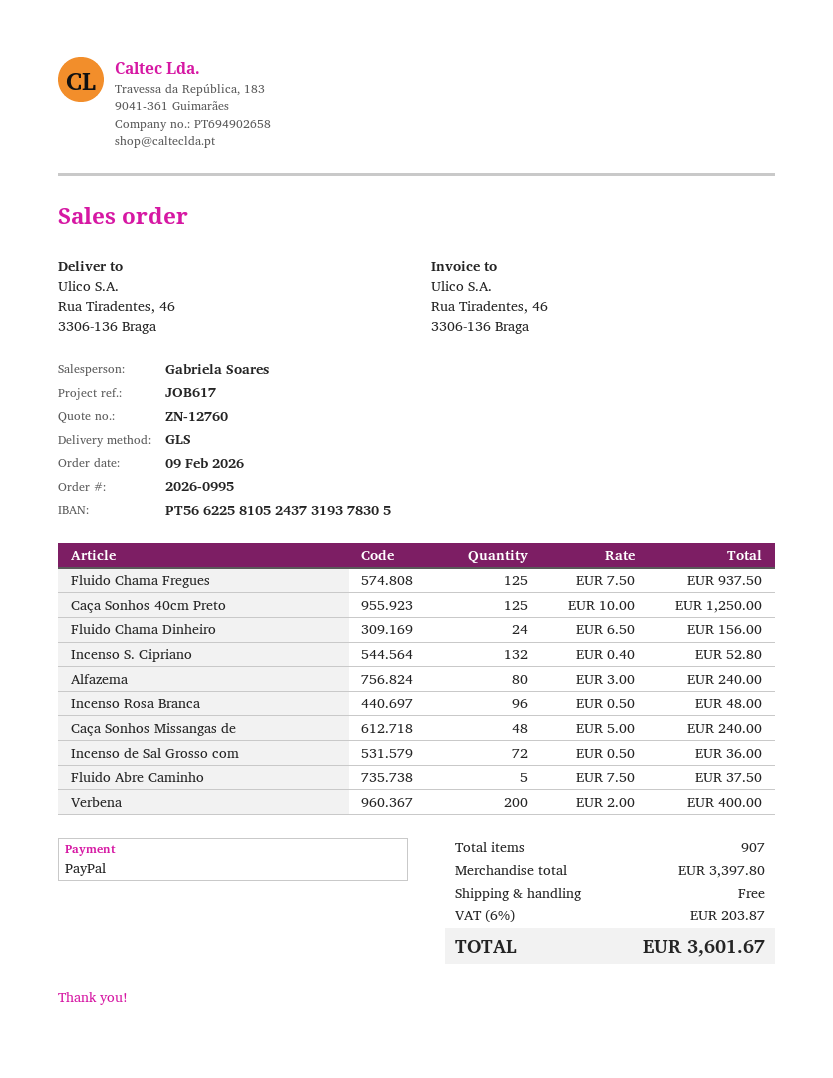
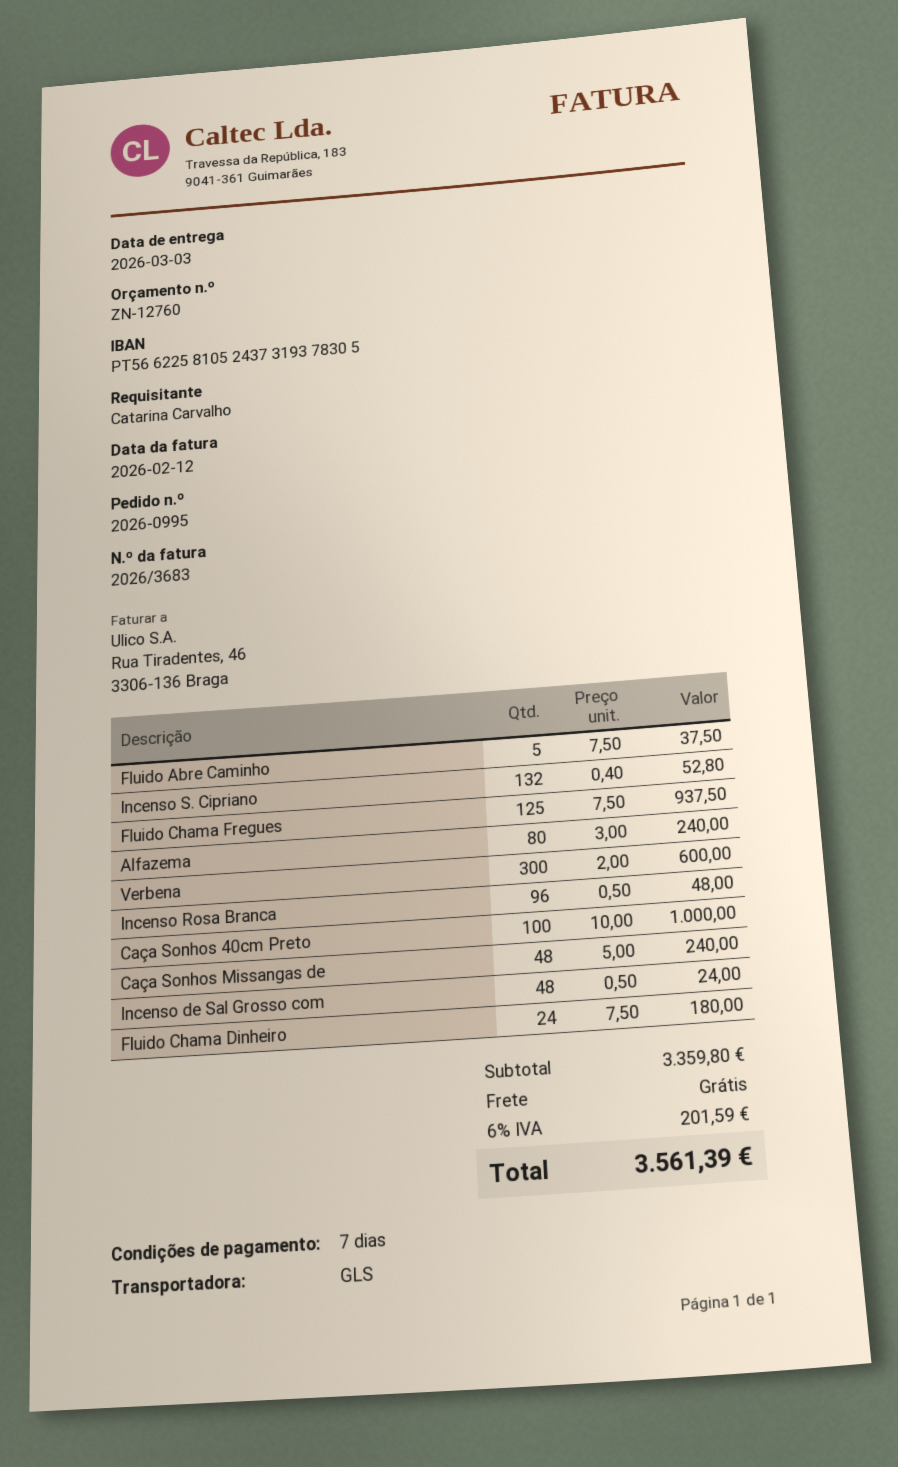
Caça Sonhos 40cm Preto: 125 x 10.00 = 1250.00 -> 100 x 10.00 = 1000.00
Fluido Chama Dinheiro: 24 x 6.50 = 156.00 -> 24 x 7.50 = 180.00
Incenso de Sal Grosso com: 72 x 0.50 = 36.00 -> 48 x 0.50 = 24.00
Verbena: 200 x 2.00 = 400.00 -> 300 x 2.00 = 600.00
subtotal: 3397.80 -> 3359.80
tax: 6% = 203.87 -> 6% = 201.59
total: 3601.67 -> 3561.39

